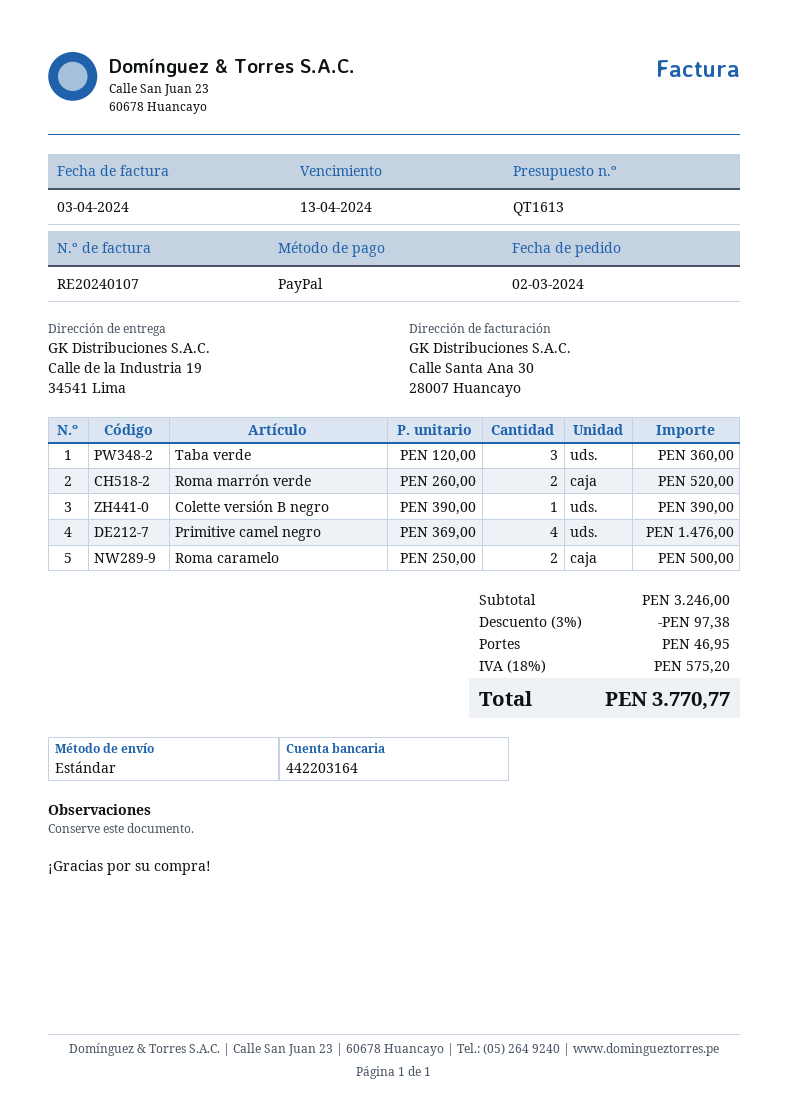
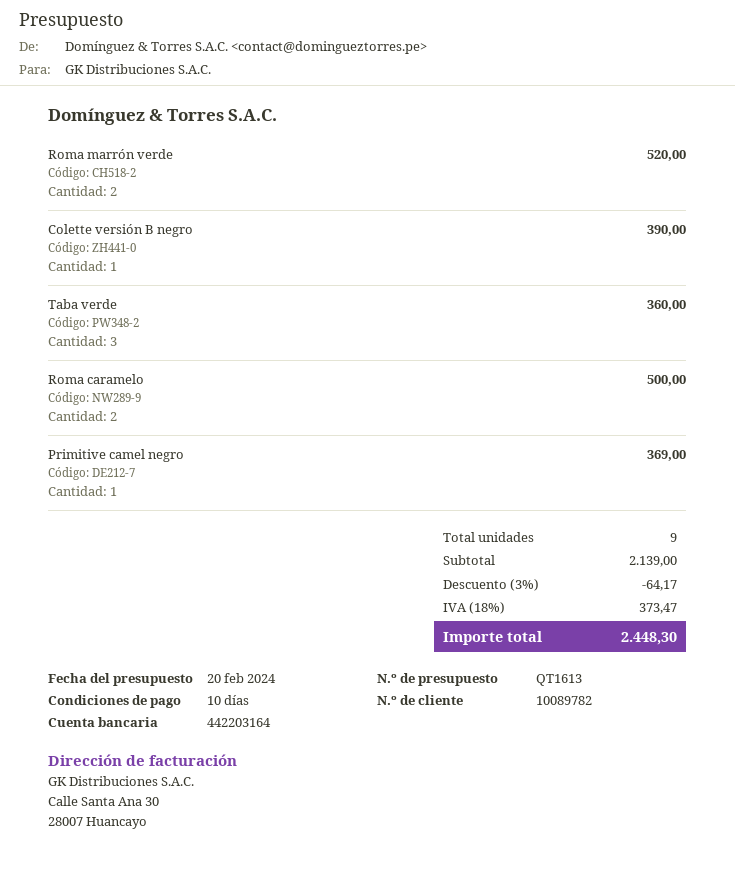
Primitive camel negro: 4 for 1476.00 -> 1 for 369.00
subtotal: 3246.00 -> 2139.00
discount: 3% = 97.38 -> 3% = 64.17
shipping: 46.95 -> none
tax: 18% = 575.20 -> 18% = 373.47
total: 3770.77 -> 2448.30

